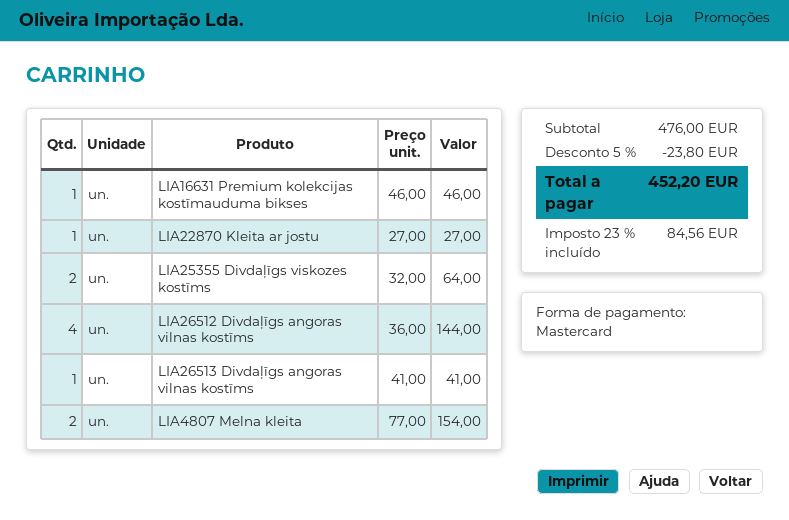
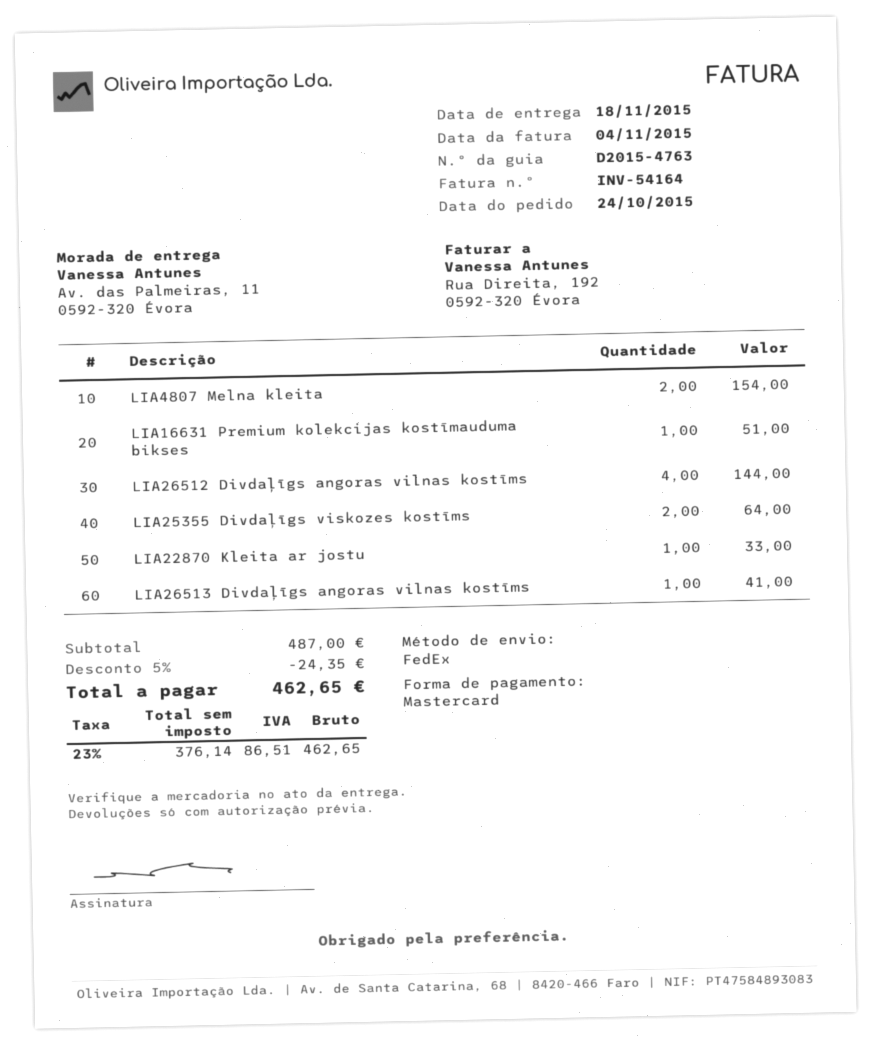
LIA16631 Premium kolekcijas kostīmauduma bikses: 1 for 46.00 -> 1 for 51.00
LIA22870 Kleita ar jostu: 1 for 27.00 -> 1 for 33.00
subtotal: 476.00 -> 487.00
discount: 5% = 23.80 -> 5% = 24.35
tax: 23% = 84.56 -> 23% = 86.51
total: 452.20 -> 462.65

